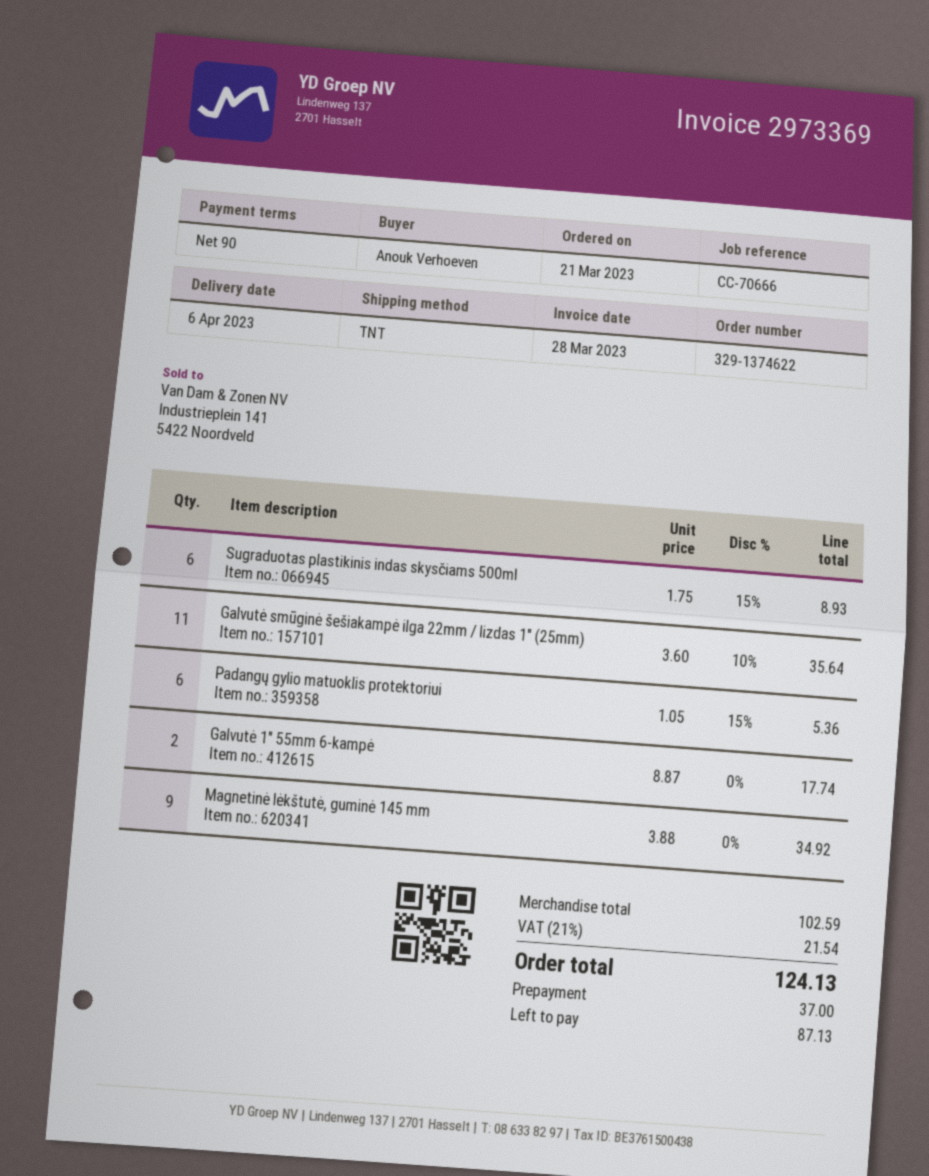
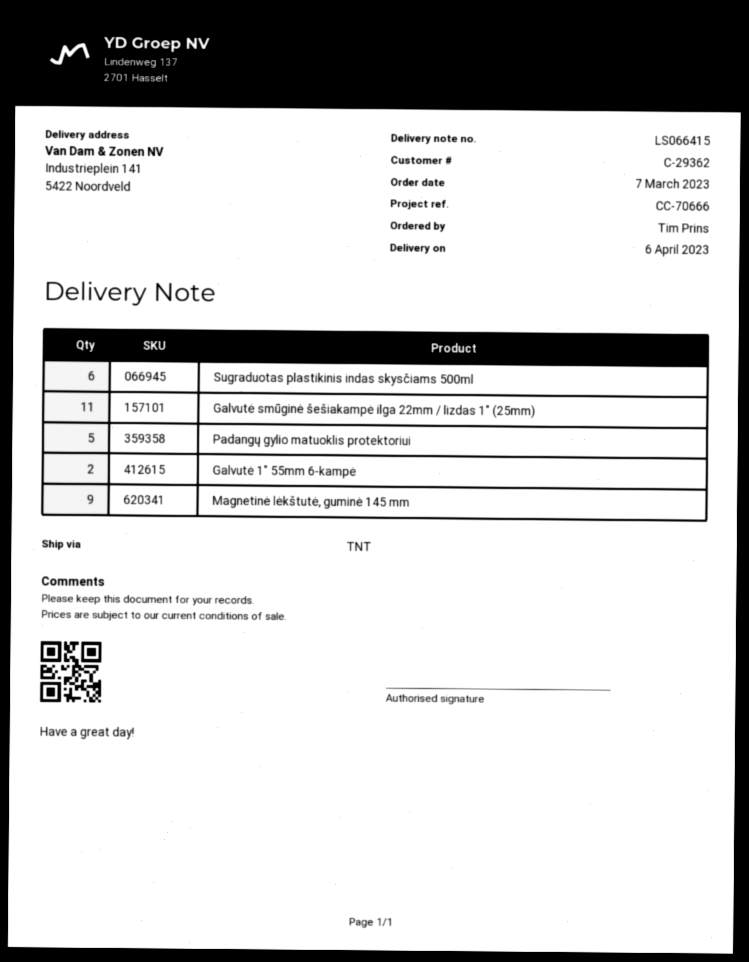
order date: 2023-03-21 -> 2023-03-07
ordered by: Anouk Verhoeven -> Tim Prins
Padangų gylio matuoklis protektoriui: 6 -> 5

